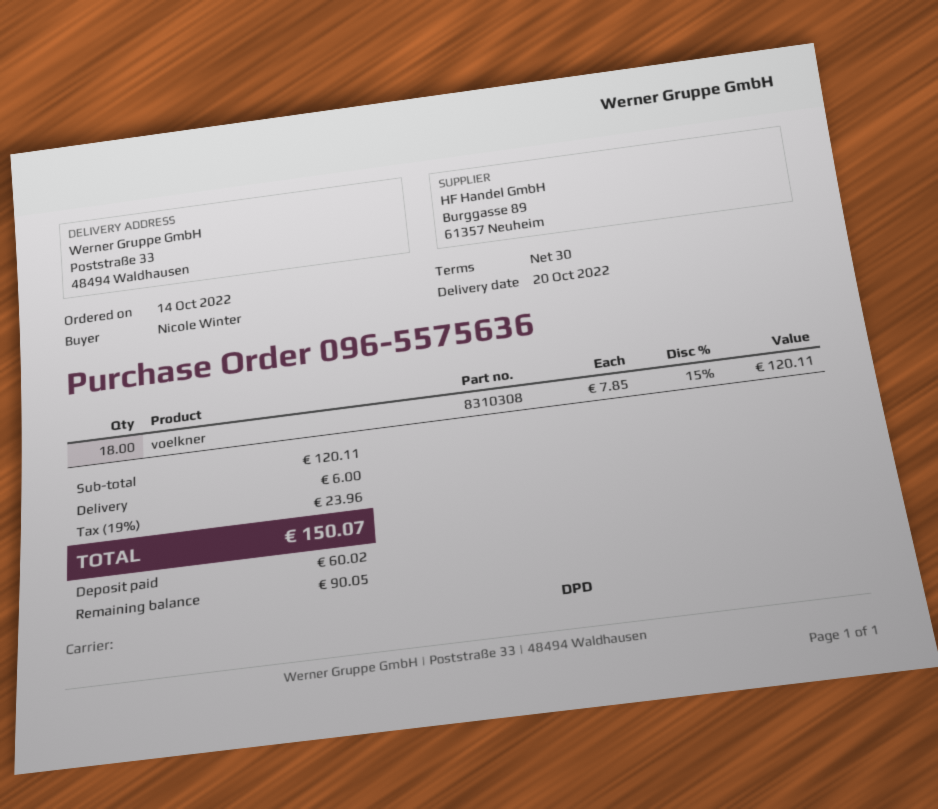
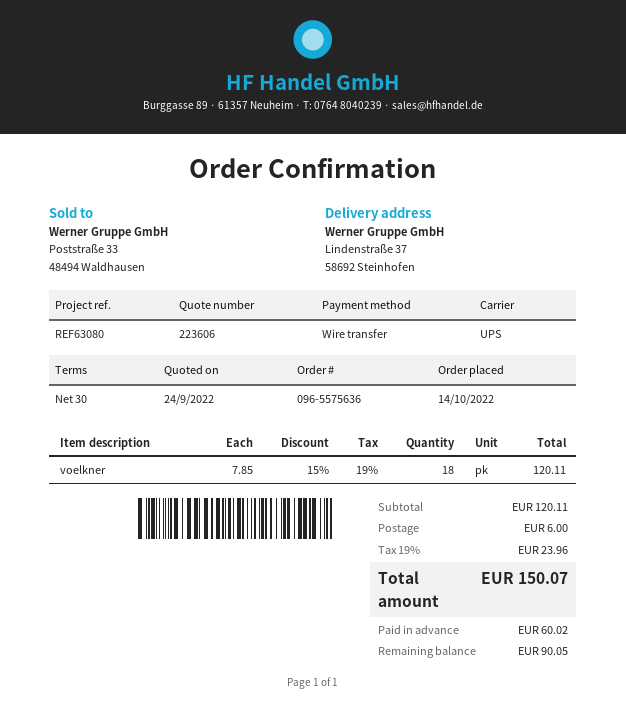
shipping method: DPD -> UPS
ship to: Poststraße 33, 48494 Waldhausen -> Lindenstraße 37, 58692 Steinhofen

